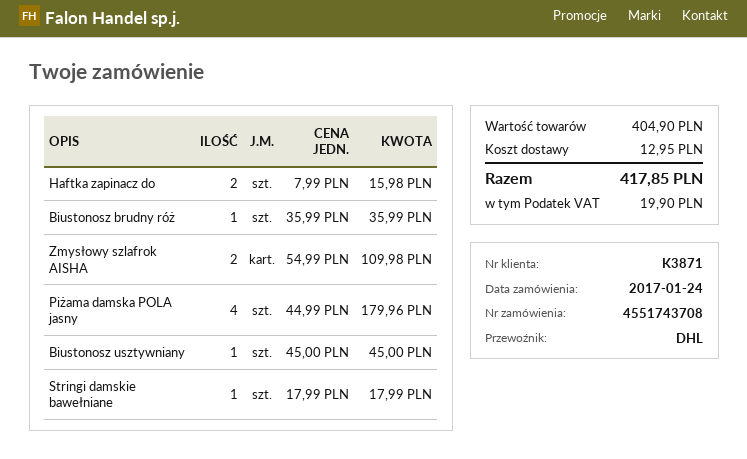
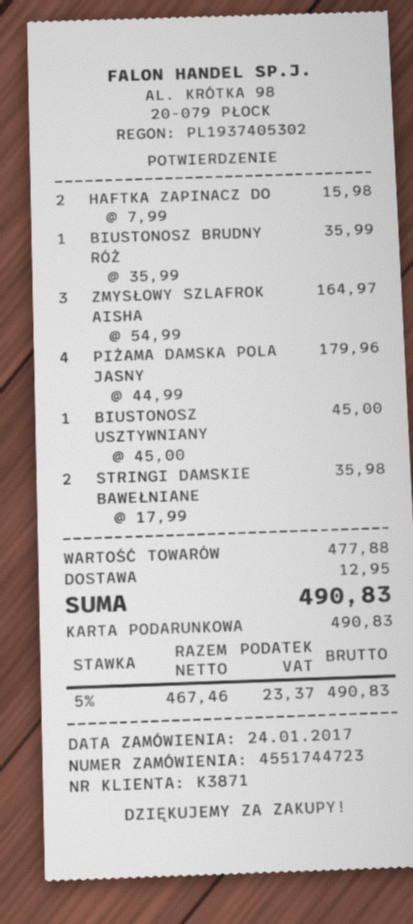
order number: 4551743708 -> 4551744723
Zmysłowy szlafrok AISHA: 2 x 54.99 = 109.98 -> 3 x 54.99 = 164.97
Stringi damskie bawełniane: 1 x 17.99 = 17.99 -> 2 x 17.99 = 35.98
subtotal: 404.90 -> 477.88
tax: 19.90 -> 23.37
total: 417.85 -> 490.83

